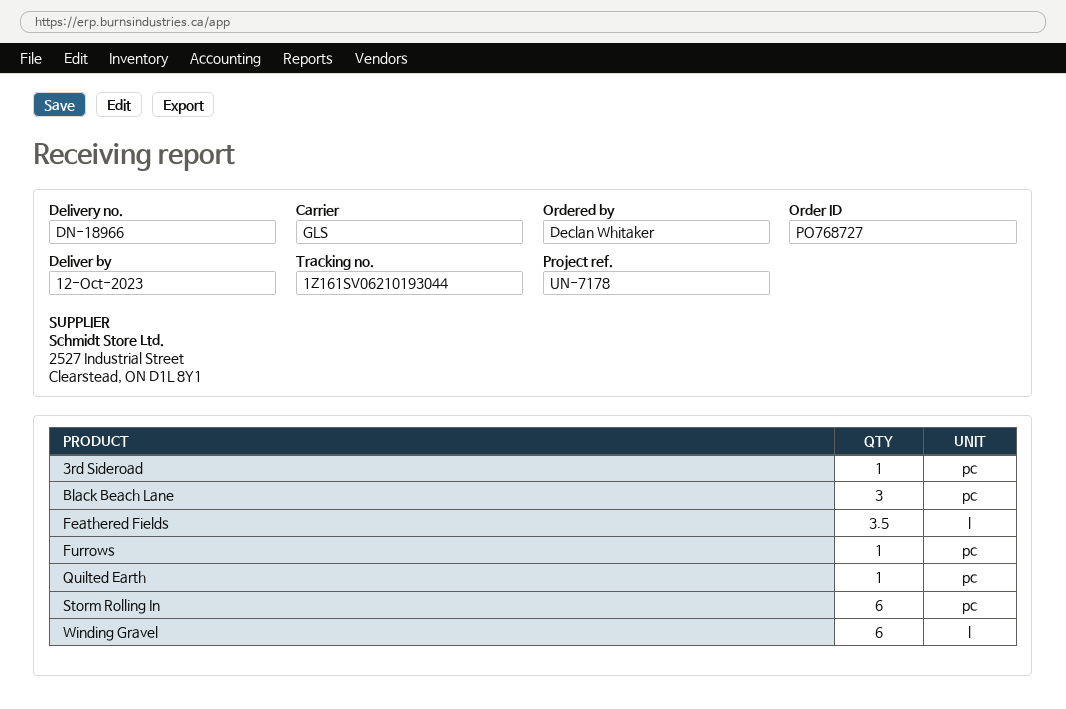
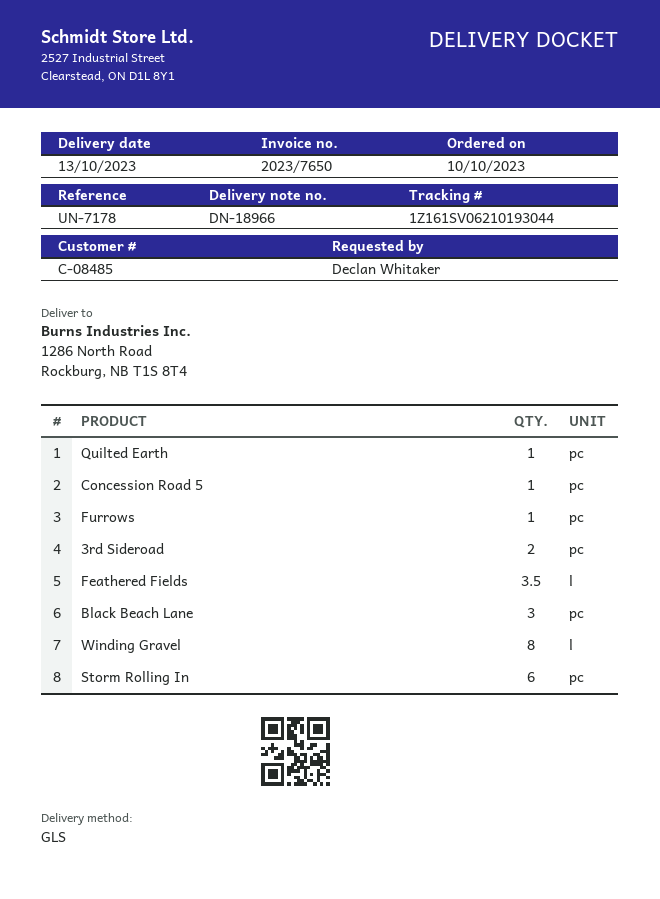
delivery date: 2023-10-12 -> 2023-10-13
3rd Sideroad: 1 -> 2
Winding Gravel: 6 -> 8
Concession Road 5: none -> 1

